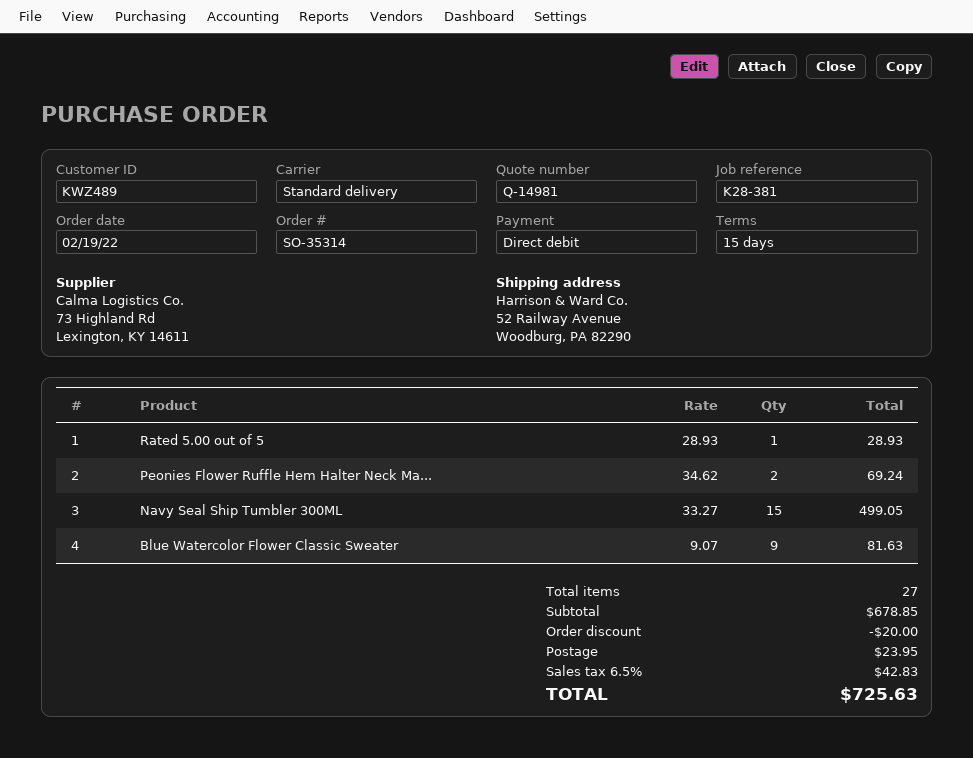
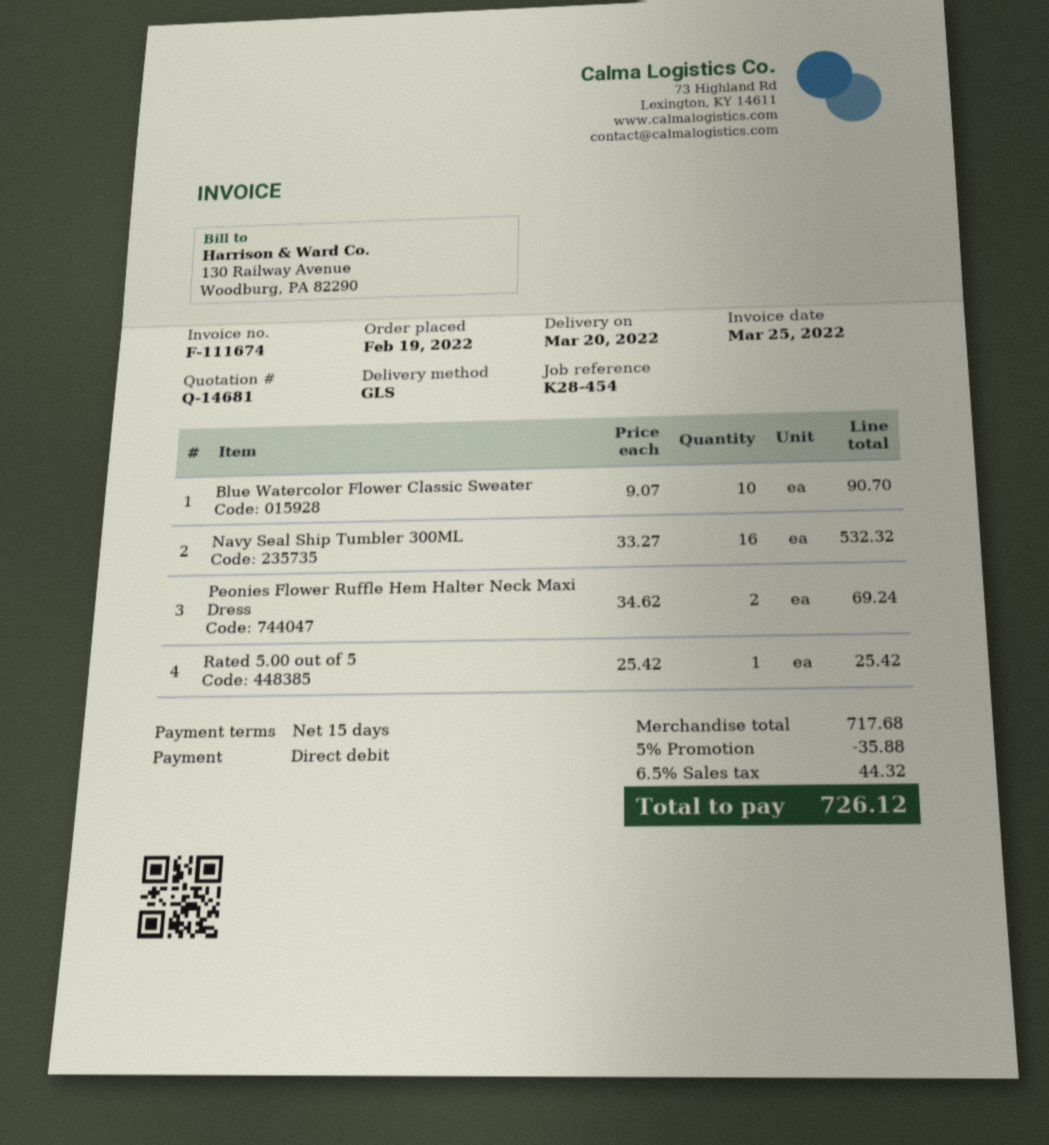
quote number: Q-14981 -> Q-14681
reference: K28-381 -> K28-454
shipping method: standard -> GLS
Rated 5.00 out of 5: 1 x 28.93 = 28.93 -> 1 x 25.42 = 25.42
Navy Seal Ship Tumbler 300ML: 15 x 33.27 = 499.05 -> 16 x 33.27 = 532.32
Blue Watercolor Flower Classic Sweater: 9 x 9.07 = 81.63 -> 10 x 9.07 = 90.70
subtotal: 678.85 -> 717.68
discount: 20.00 -> 35.88
shipping: 23.95 -> none
tax: 6.5% = 42.83 -> 6.5% = 44.32
total: 725.63 -> 726.12

